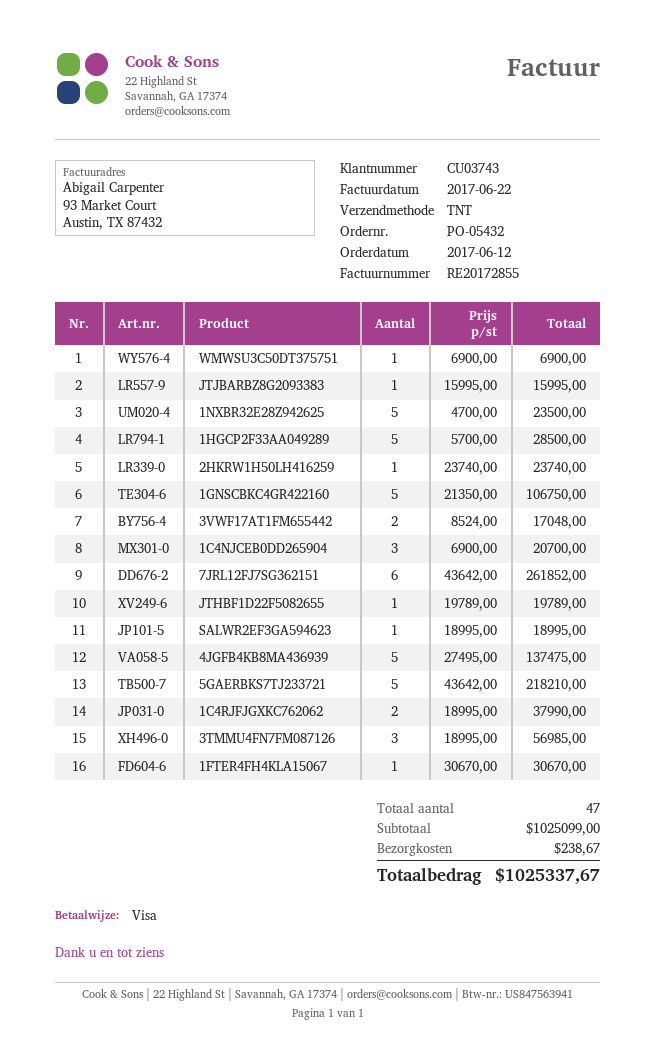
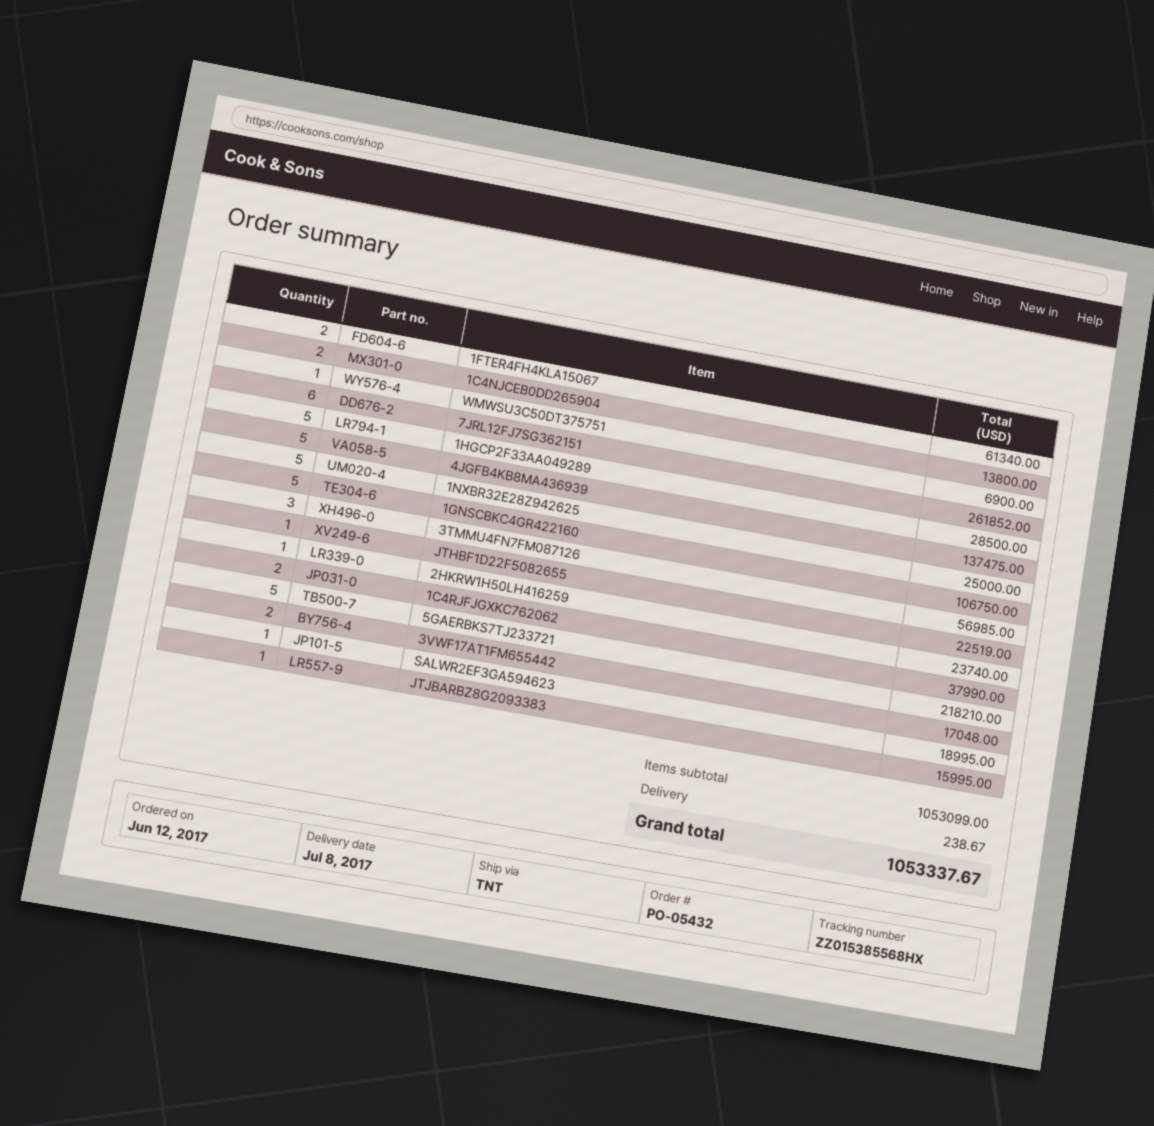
1NXBR32E28Z942625: 5 for 23500.00 -> 5 for 25000.00
1C4NJCEB0DD265904: 3 for 20700.00 -> 2 for 13800.00
JTHBF1D22F5082655: 1 for 19789.00 -> 1 for 22519.00
1FTER4FH4KLA15067: 1 for 30670.00 -> 2 for 61340.00
subtotal: 1025099.00 -> 1053099.00
total: 1025337.67 -> 1053337.67

